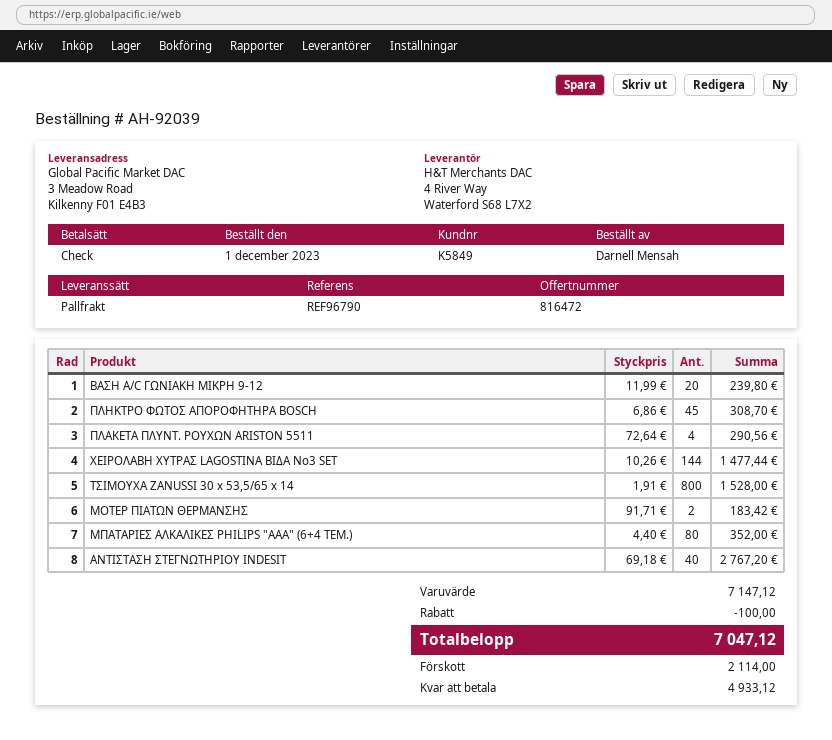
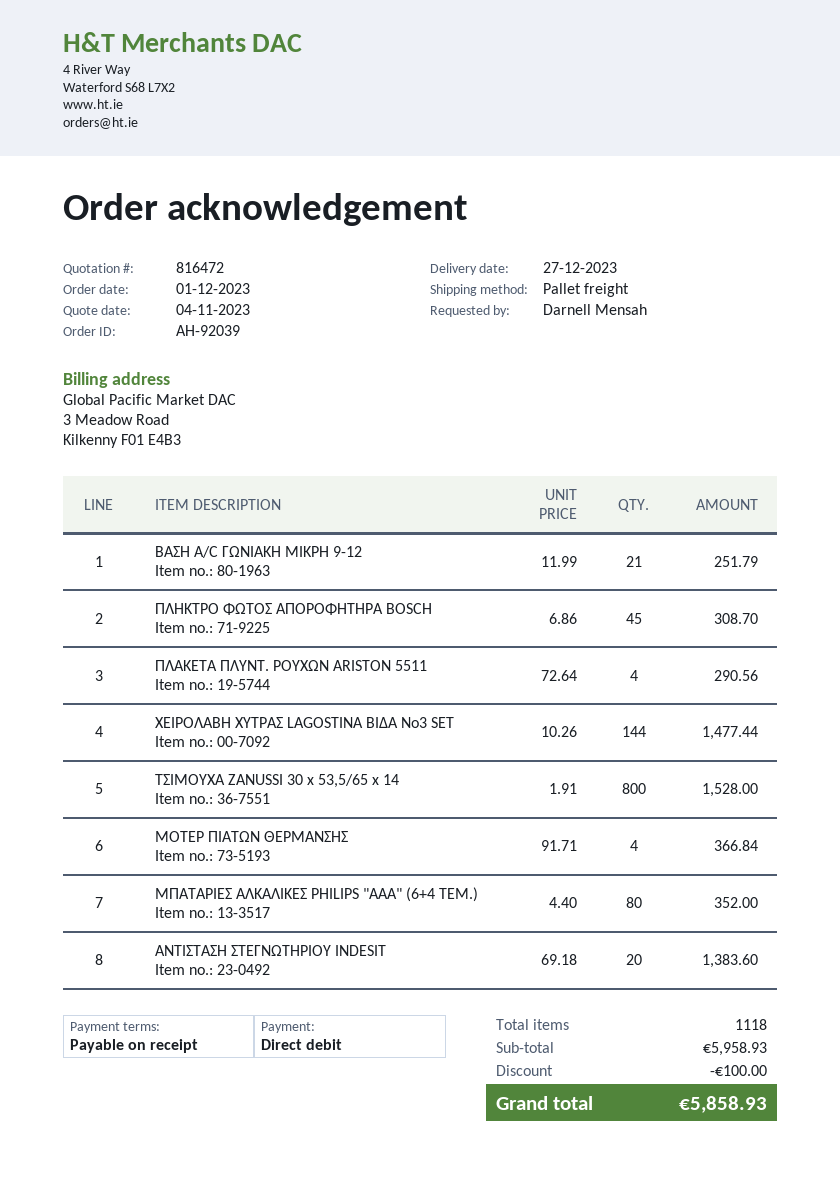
payment method: cheque -> direct debit
ΒΑΣΗ A/C ΓΩΝΙΑΚΗ ΜΙΚΡΗ 9-12: 20 x 11.99 = 239.80 -> 21 x 11.99 = 251.79
ΜΟΤΕΡ ΠΙΑΤΩΝ ΘΕΡΜΑΝΣΗΣ: 2 x 91.71 = 183.42 -> 4 x 91.71 = 366.84
ΑΝΤΙΣΤΑΣΗ ΣΤΕΓΝΩΤΗΡΙΟΥ INDESIT: 40 x 69.18 = 2767.20 -> 20 x 69.18 = 1383.60
subtotal: 7147.12 -> 5958.93
total: 7047.12 -> 5858.93

